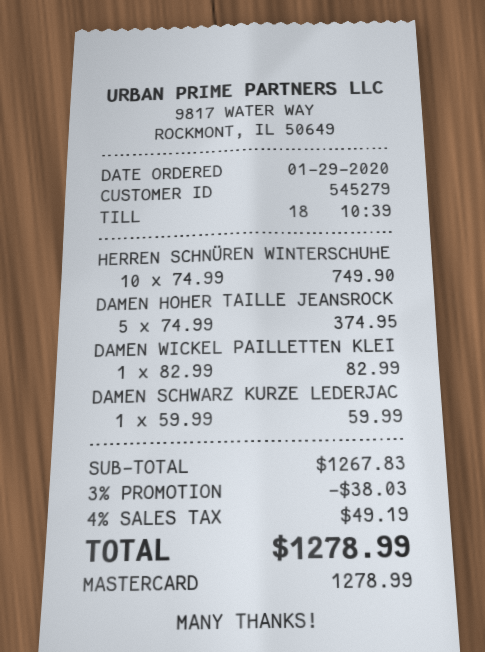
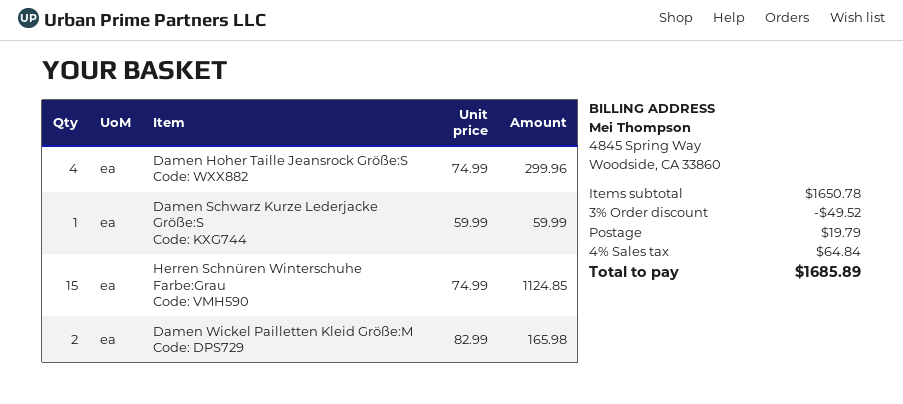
HERREN SCHNÜREN WINTERSCHUHE: 10 x 74.99 = 749.90 -> 15 x 74.99 = 1124.85
DAMEN HOHER TAILLE JEANSROCK: 5 x 74.99 = 374.95 -> 4 x 74.99 = 299.96
DAMEN WICKEL PAILLETTEN KLEI: 1 x 82.99 = 82.99 -> 2 x 82.99 = 165.98
subtotal: 1267.83 -> 1650.78
discount: 3% = 38.03 -> 3% = 49.52
shipping: none -> 19.79
tax: 4% = 49.19 -> 4% = 64.84
total: 1278.99 -> 1685.89

